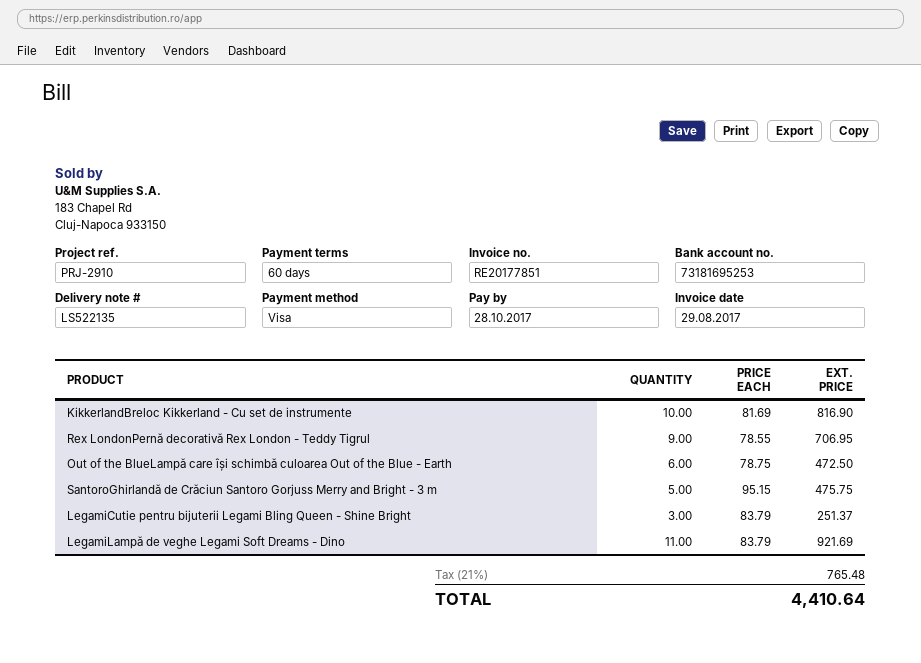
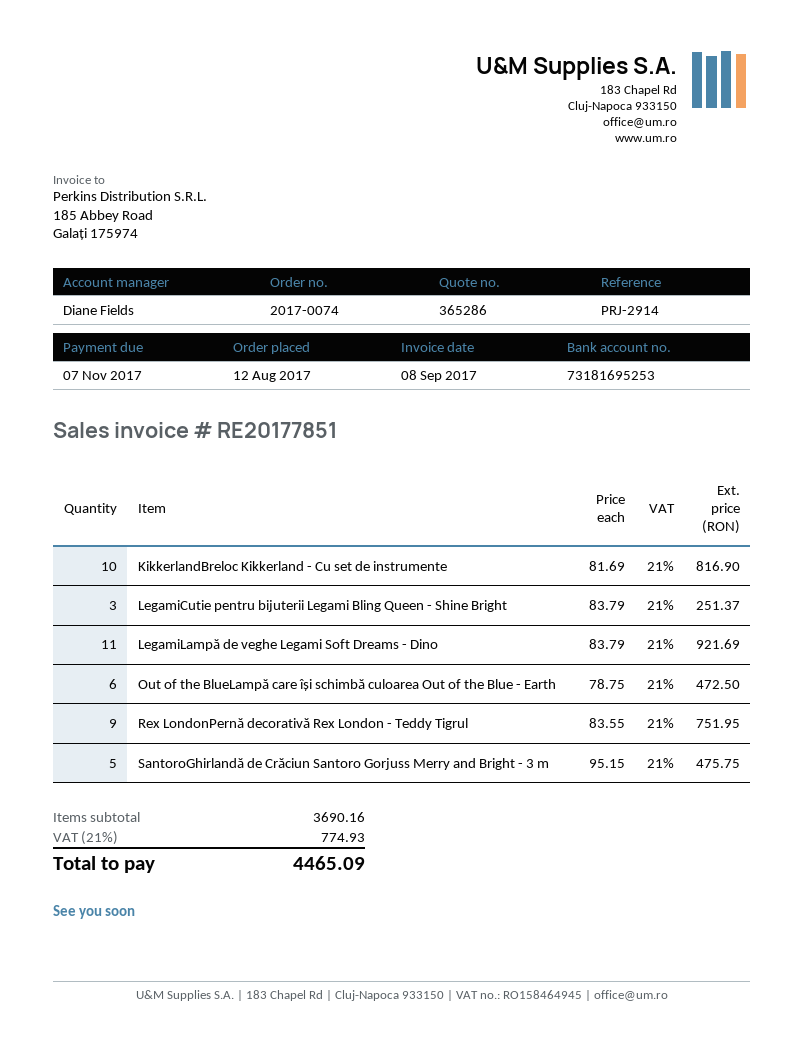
invoice date: 2017-08-29 -> 2017-09-08
due date: 2017-10-28 -> 2017-11-07
reference: PRJ-2910 -> PRJ-2914
Rex LondonPernă decorativă Rex London - Teddy Tigrul: 9 x 78.55 = 706.95 -> 9 x 83.55 = 751.95
tax: 21% = 765.48 -> 21% = 774.93
total: 4410.64 -> 4465.09

